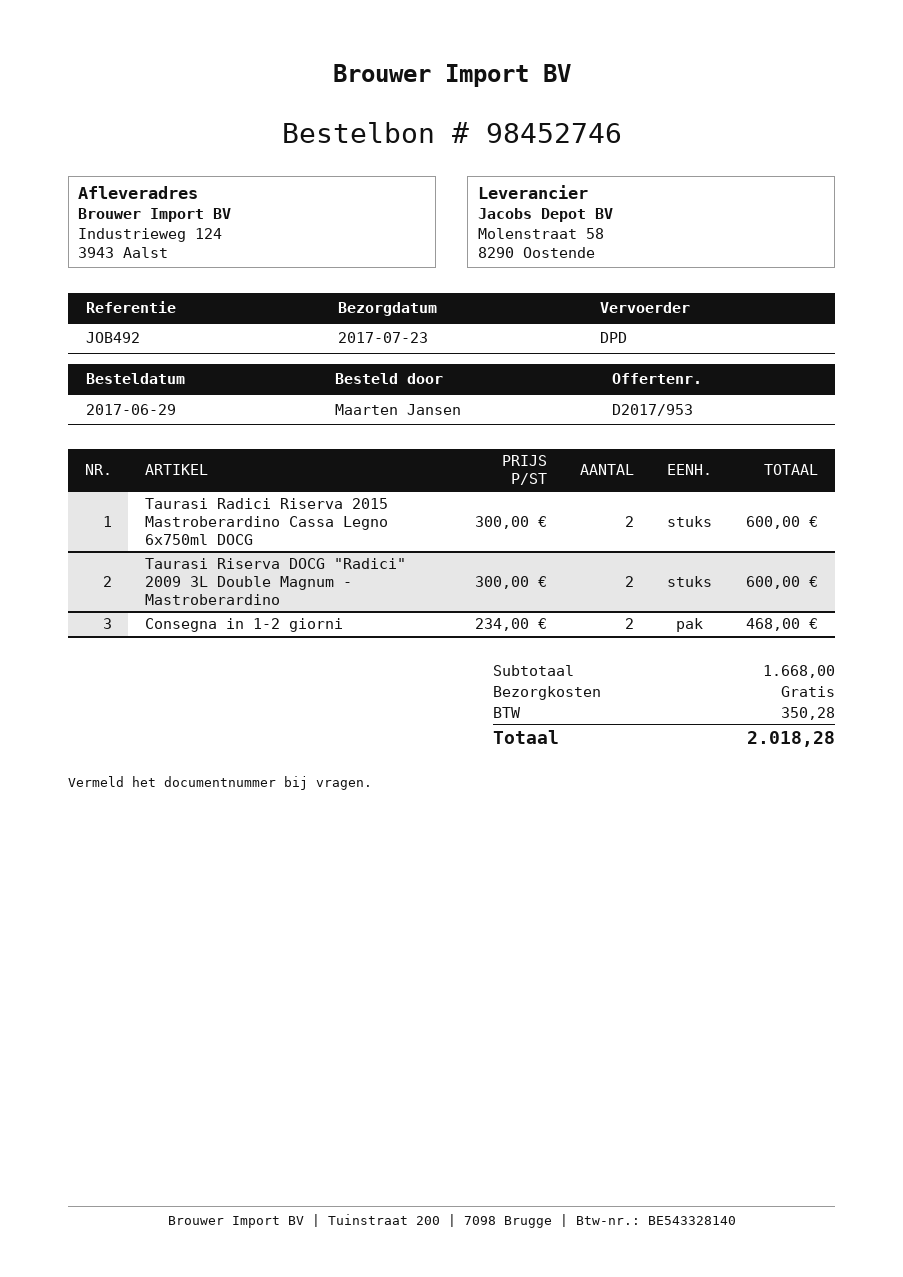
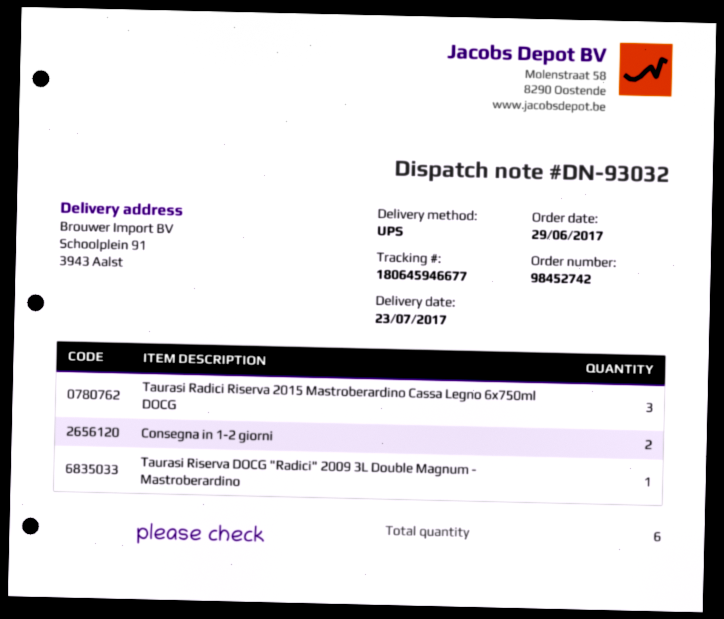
order number: 98452746 -> 98452742
shipping method: DPD -> UPS
ship to: Industrieweg 124, 3943 Aalst -> Schoolplein 91, 3943 Aalst
Taurasi Radici Riserva 2015 Mastroberardino Cassa Legno 6x750ml DOCG: 2 -> 3
Taurasi Riserva DOCG "Radici" 2009 3L Double Magnum - Mastroberardino: 2 -> 1

